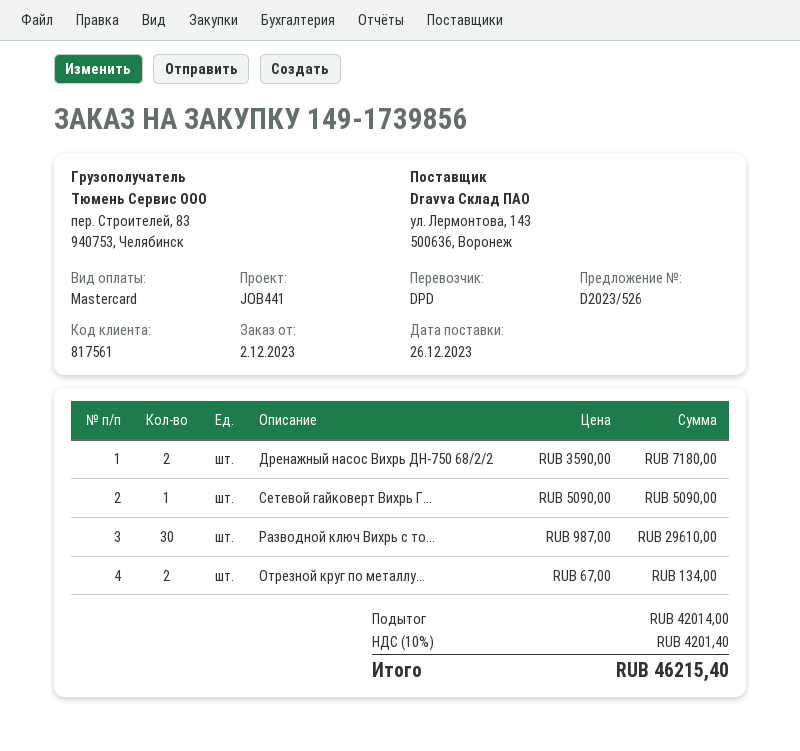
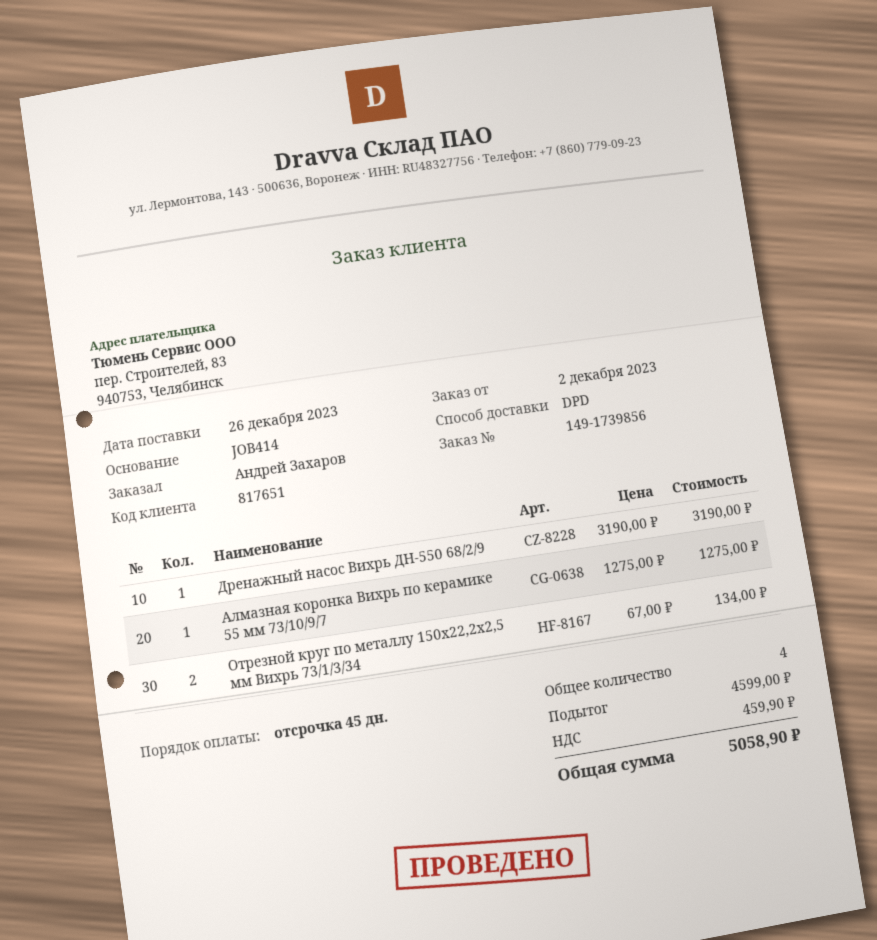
customer number: 817561 -> 817651
reference: JOB441 -> JOB414
Дренажный насос Вихрь ДН-750 68/2/2: 2 x 3590.00 = 7180.00 -> none
Сетевой гайковерт Вихрь Г...: 1 x 5090.00 = 5090.00 -> none
Разводной ключ Вихрь с то...: 30 x 987.00 = 29610.00 -> none
Дренажный насос Вихрь ДН-550 68/2/9: none -> 1 x 3190.00 = 3190.00
Алмазная коронка Вихрь по керамике 55 мм 73/10/9/7: none -> 1 x 1275.00 = 1275.00
subtotal: 42014.00 -> 4599.00
tax: 4201.40 -> 459.90
total: 46215.40 -> 5058.90

